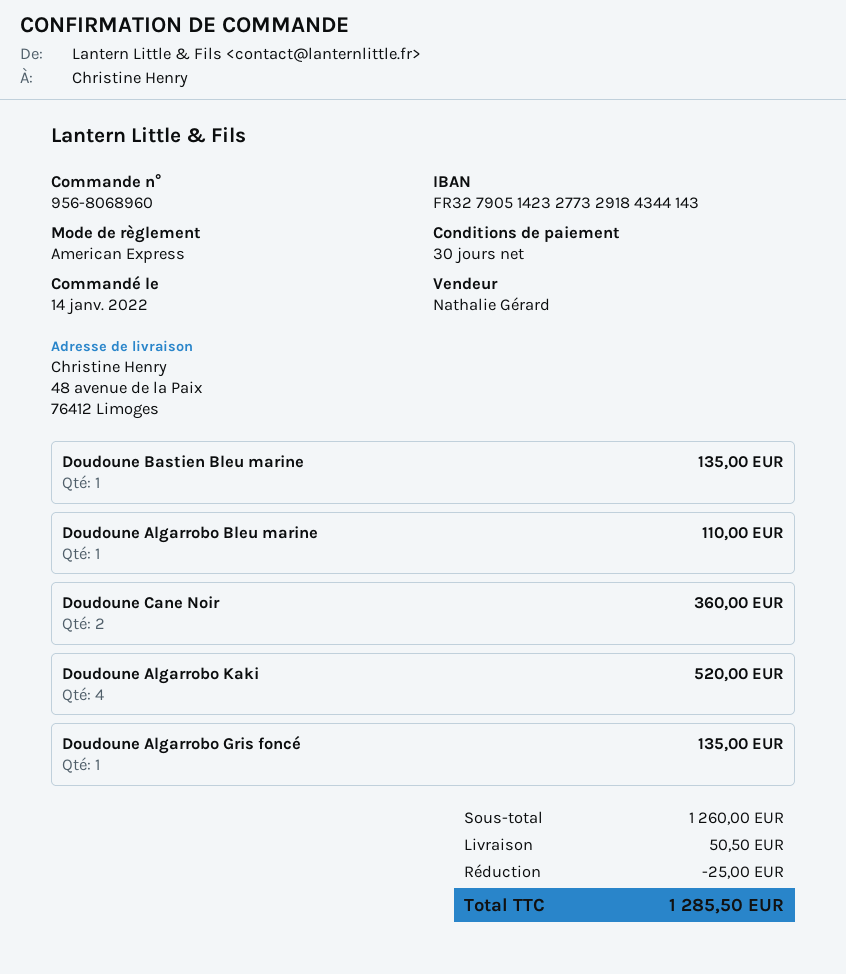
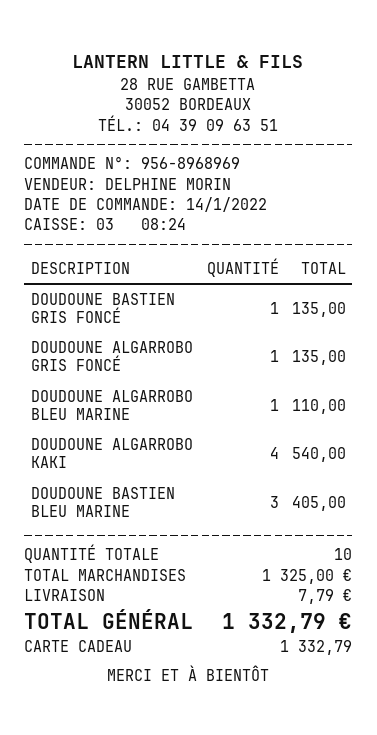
order number: 956-8068960 -> 956-8968969
sales rep: Nathalie Gérard -> DELPHINE MORIN
payment method: American Express -> gift card
Doudoune Bastien Bleu marine: 1 for 135.00 -> 3 for 405.00
Doudoune Cane Noir: 2 for 360.00 -> none
Doudoune Algarrobo Kaki: 4 for 520.00 -> 4 for 540.00
DOUDOUNE BASTIEN GRIS FONCÉ: none -> 1 for 135.00
subtotal: 1260.00 -> 1325.00
discount: 25.00 -> none
shipping: 50.50 -> 7.79
total: 1285.50 -> 1332.79

